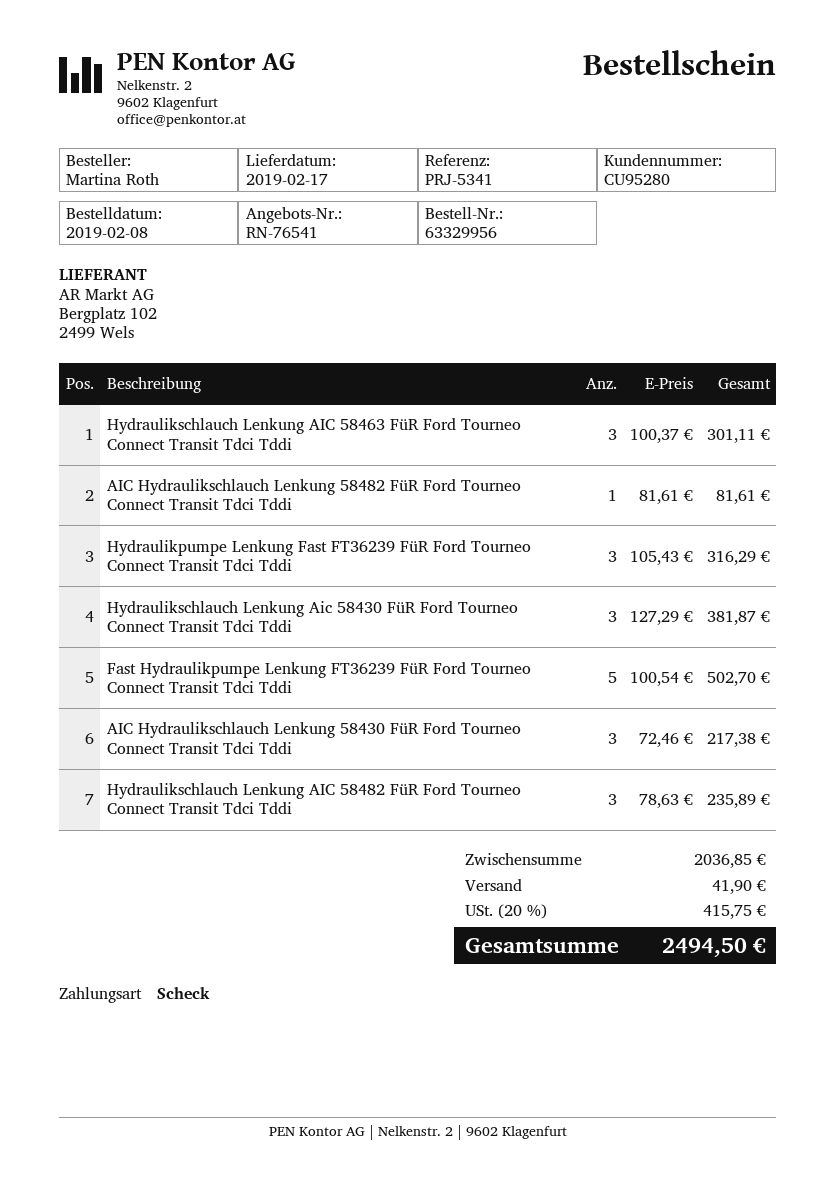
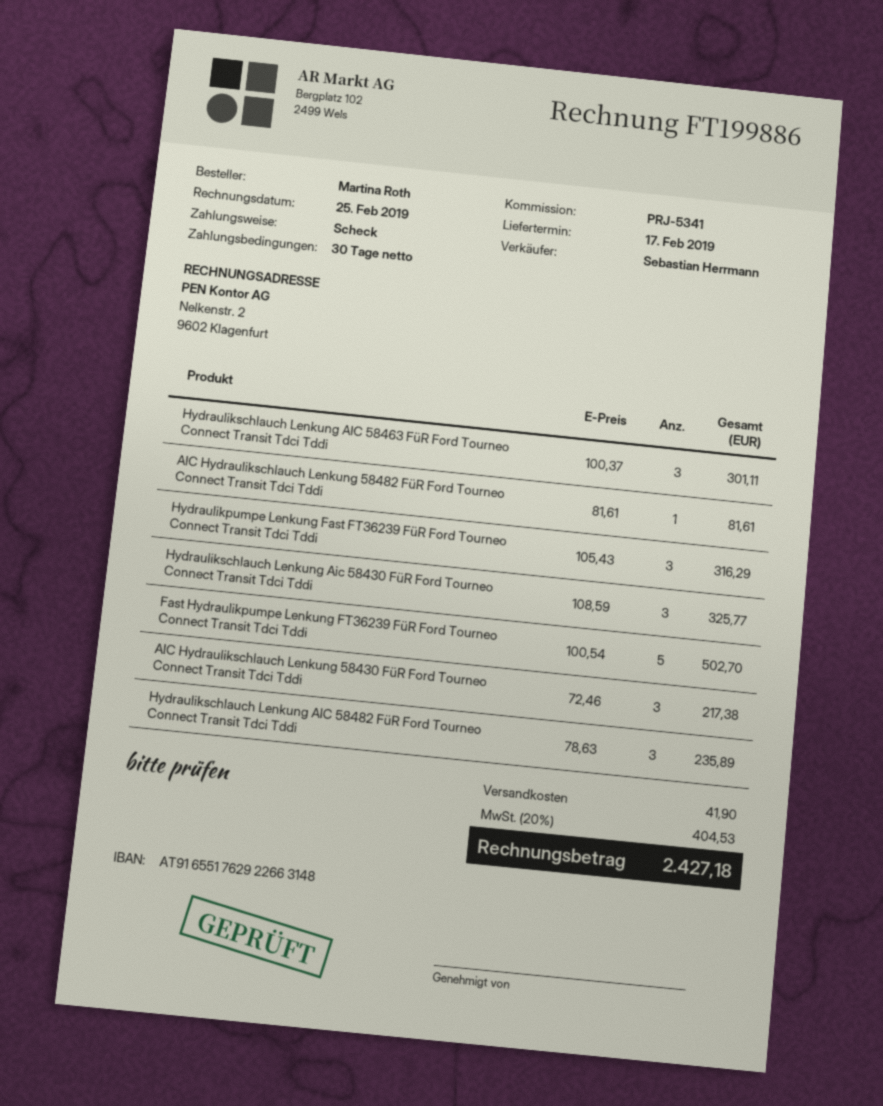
Hydraulikschlauch Lenkung Aic 58430 FüR Ford Tourneo Connect Transit Tdci Tddi: 3 x 127.29 = 381.87 -> 3 x 108.59 = 325.77
tax: 20% = 415.75 -> 20% = 404.53
total: 2494.50 -> 2427.18

